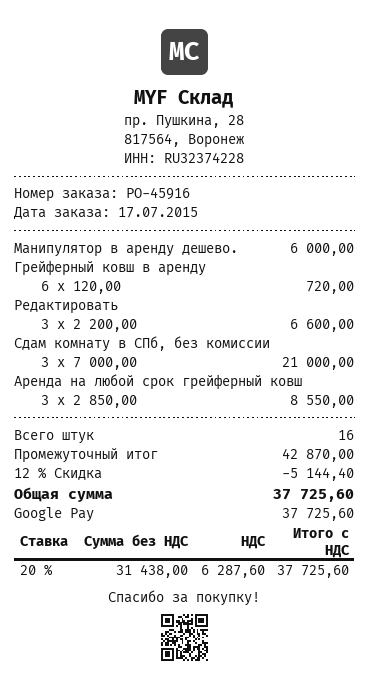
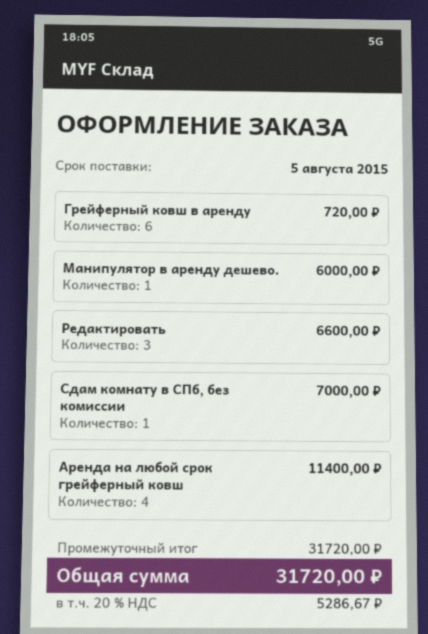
Сдам комнату в СПб, без комиссии: 3 for 21000.00 -> 1 for 7000.00
Аренда на любой срок грейферный ковш: 3 for 8550.00 -> 4 for 11400.00
subtotal: 42870.00 -> 31720.00
discount: 12% = 5144.40 -> none
tax: 20% = 6287.60 -> 20% = 5286.67
total: 37725.60 -> 31720.00

